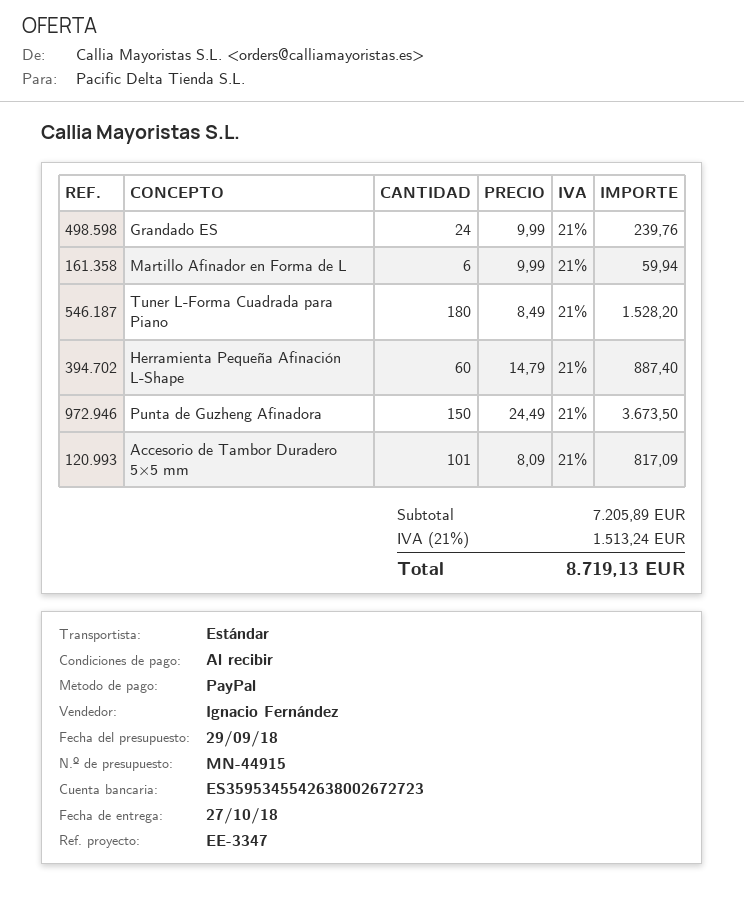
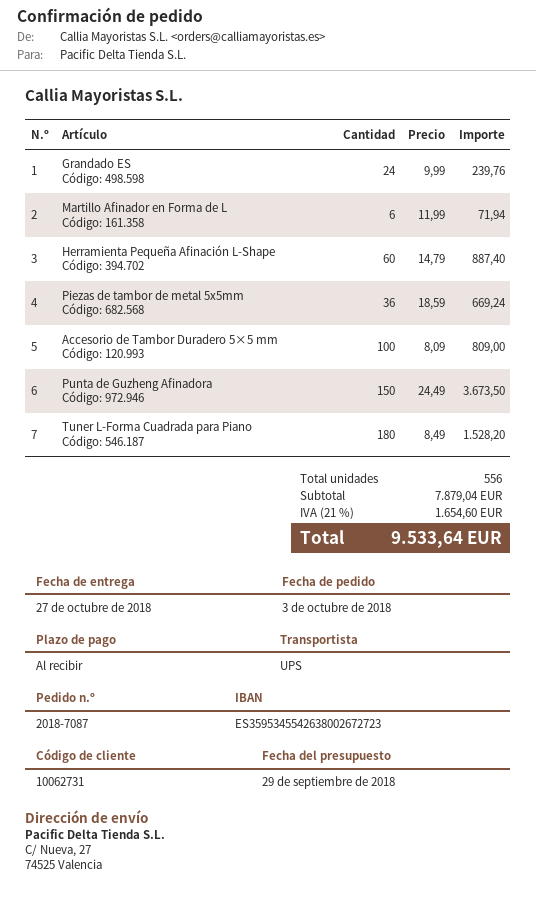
shipping method: standard -> UPS
Martillo Afinador en Forma de L: 6 x 9.99 = 59.94 -> 6 x 11.99 = 71.94
Accesorio de Tambor Duradero 5×5 mm: 101 x 8.09 = 817.09 -> 100 x 8.09 = 809.00
Piezas de tambor de metal 5x5mm: none -> 36 x 18.59 = 669.24
subtotal: 7205.89 -> 7879.04
tax: 21% = 1513.24 -> 21% = 1654.60
total: 8719.13 -> 9533.64

